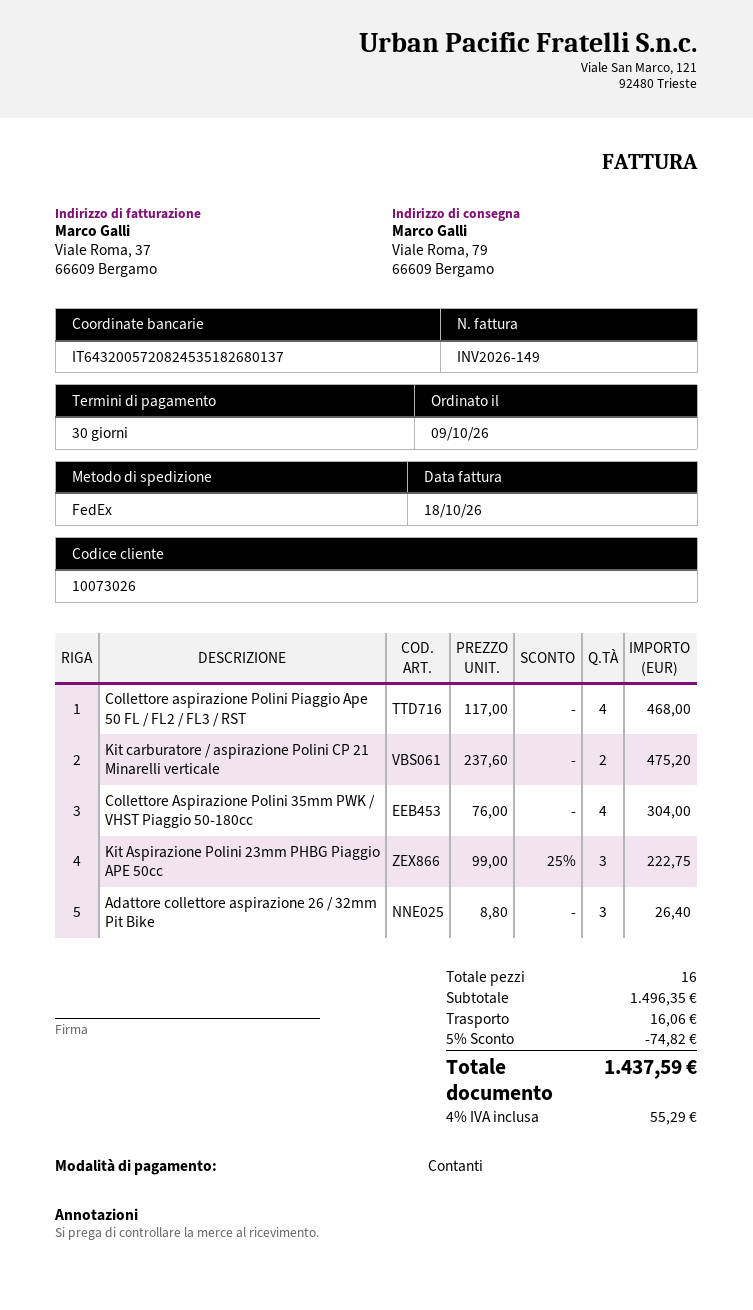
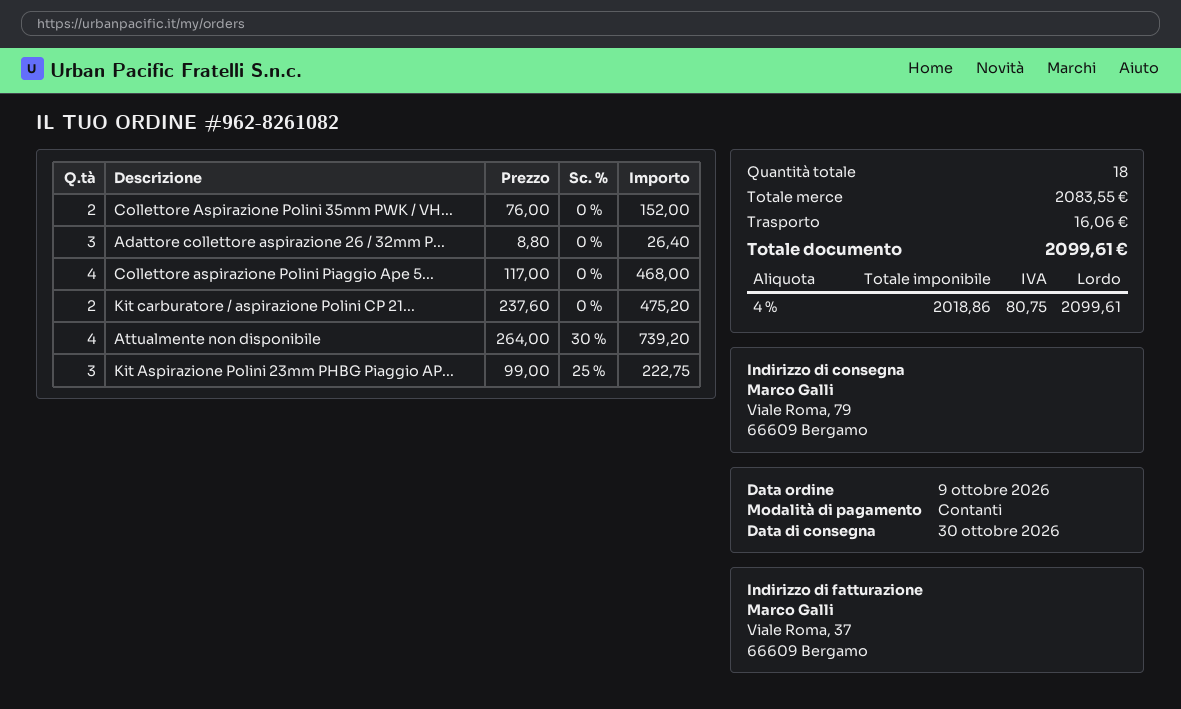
Collettore Aspirazione Polini 35mm PWK / VHST Piaggio 50-180cc: 4 x 76.00 = 304.00 -> 2 x 76.00 = 152.00
Attualmente non disponibile: none -> 4 x 264.00 - 30% = 739.20
total quantity: 16 -> 18
subtotal: 1496.35 -> 2083.55
discount: 5% = 74.82 -> none
tax: 4% = 55.29 -> 4% = 80.75
total: 1437.59 -> 2099.61

